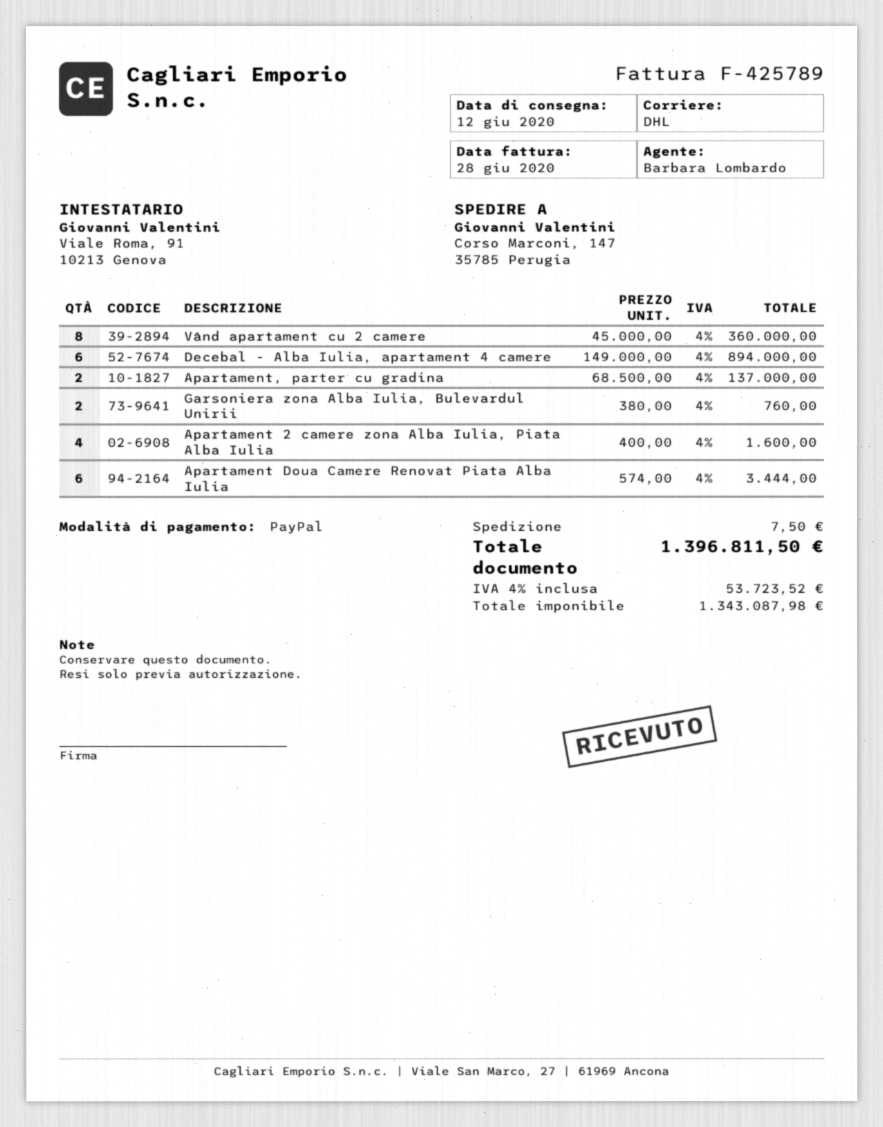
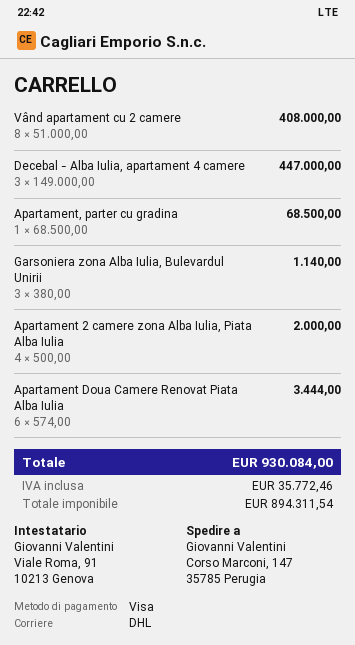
payment method: PayPal -> Visa
Vând apartament cu 2 camere: 8 x 45000.00 = 360000.00 -> 8 x 51000.00 = 408000.00
Decebal - Alba Iulia, apartament 4 camere: 6 x 149000.00 = 894000.00 -> 3 x 149000.00 = 447000.00
Apartament, parter cu gradina: 2 x 68500.00 = 137000.00 -> 1 x 68500.00 = 68500.00
Garsoniera zona Alba Iulia, Bulevardul Unirii: 2 x 380.00 = 760.00 -> 3 x 380.00 = 1140.00
Apartament 2 camere zona Alba Iulia, Piata Alba Iulia: 4 x 400.00 = 1600.00 -> 4 x 500.00 = 2000.00
shipping: 7.50 -> none
net: 1343087.98 -> 894311.54
tax: 53723.52 -> 35772.46
total: 1396811.50 -> 930084.00

